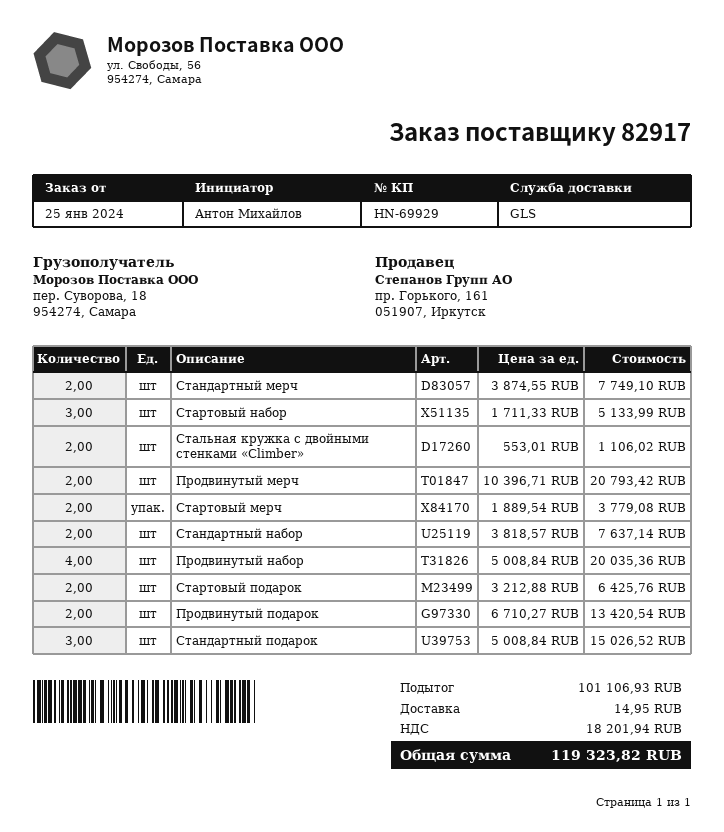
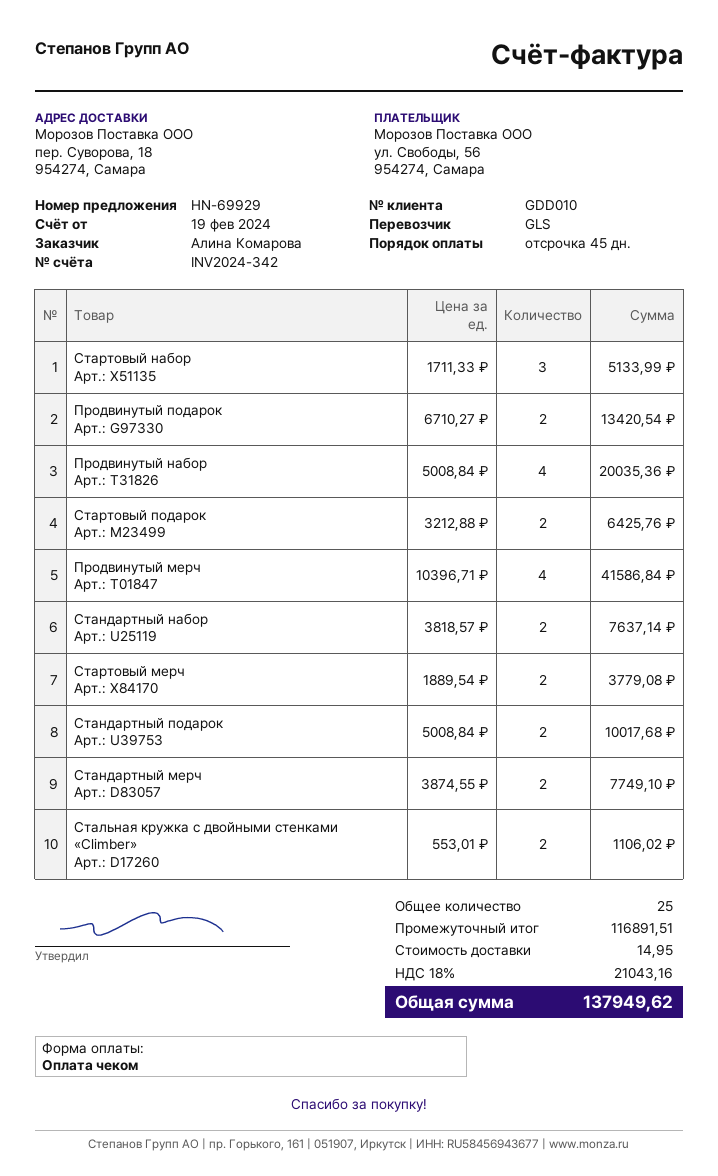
ordered by: Антон Михайлов -> Алина Комарова
Продвинутый мерч: 2 x 10396.71 = 20793.42 -> 4 x 10396.71 = 41586.84
Стандартный подарок: 3 x 5008.84 = 15026.52 -> 2 x 5008.84 = 10017.68
subtotal: 101106.93 -> 116891.51
tax: 18201.94 -> 21043.16
total: 119323.82 -> 137949.62

